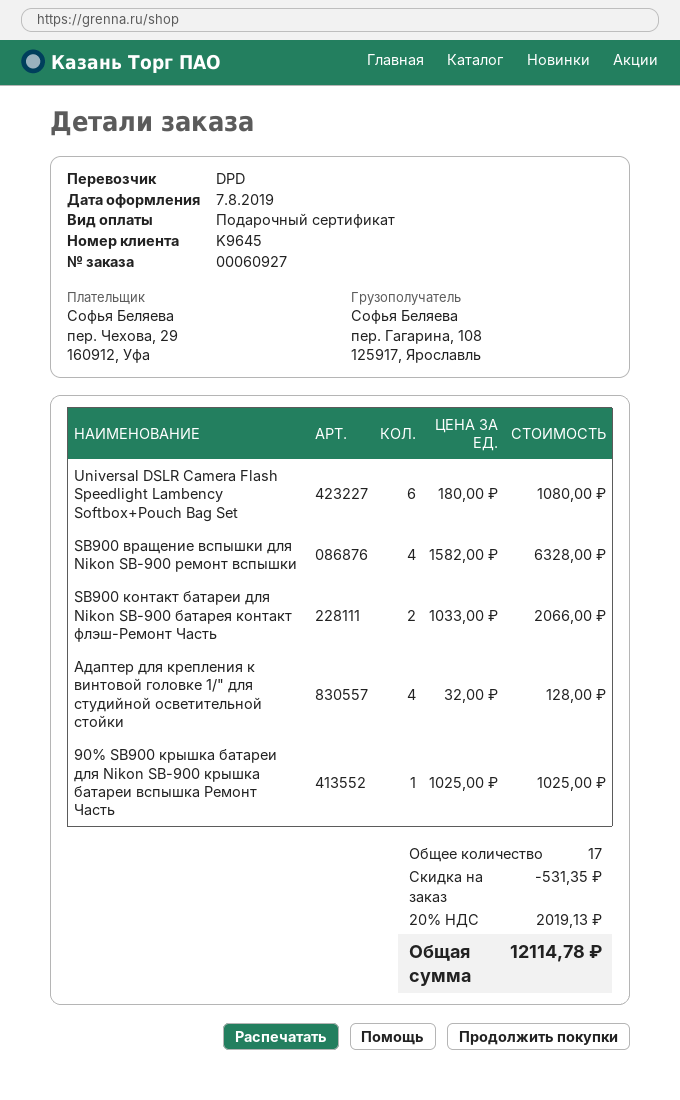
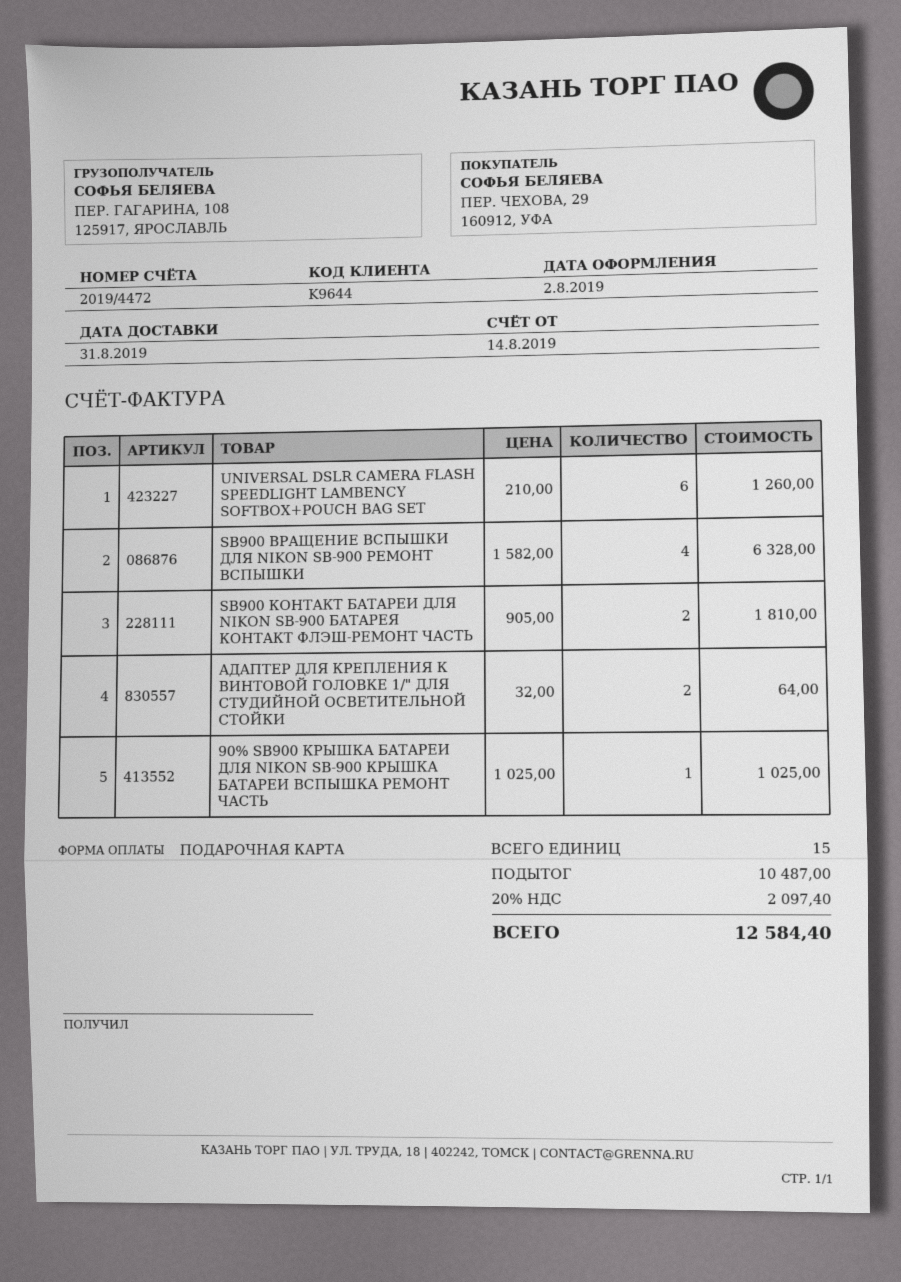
order date: 2019-08-07 -> 2019-08-02
customer number: K9645 -> K9644
Universal DSLR Camera Flash Speedlight Lambency Softbox+Pouch Bag Set: 6 x 180.00 = 1080.00 -> 6 x 210.00 = 1260.00
SB900 контакт батареи для Nikon SB-900 батарея контакт флэш-Ремонт Часть: 2 x 1033.00 = 2066.00 -> 2 x 905.00 = 1810.00
Адаптер для крепления к винтовой головке 1/" для студийной осветительной стойки: 4 x 32.00 = 128.00 -> 2 x 32.00 = 64.00
total quantity: 17 -> 15
discount: 531.35 -> none
tax: 20% = 2019.13 -> 20% = 2097.40
total: 12114.78 -> 12584.40

